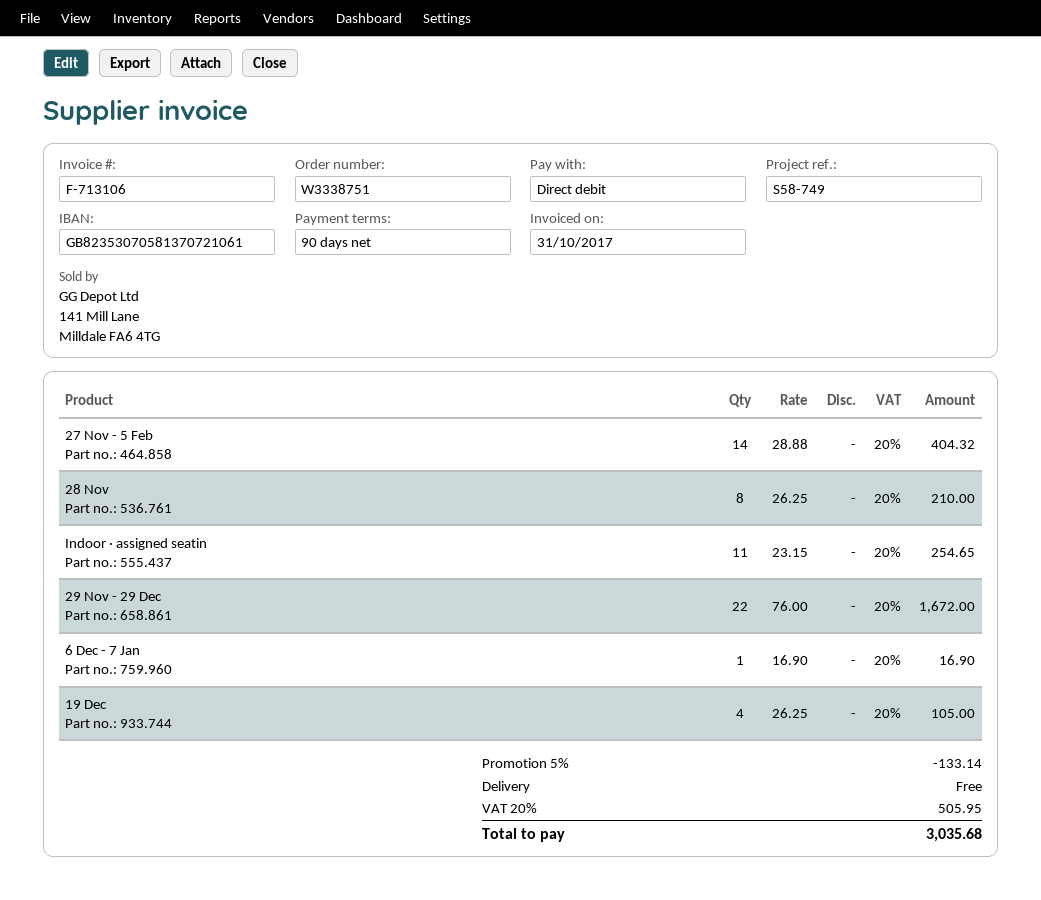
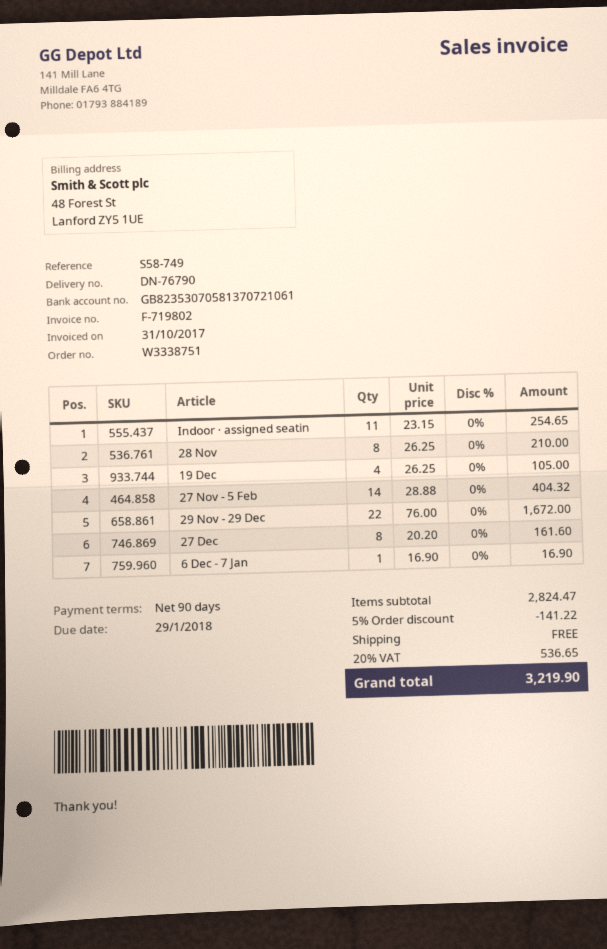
invoice number: F-713106 -> F-719802
27 Dec: none -> 8 x 20.20 = 161.60
discount: 5% = 133.14 -> 5% = 141.22
tax: 20% = 505.95 -> 20% = 536.65
total: 3035.68 -> 3219.90

